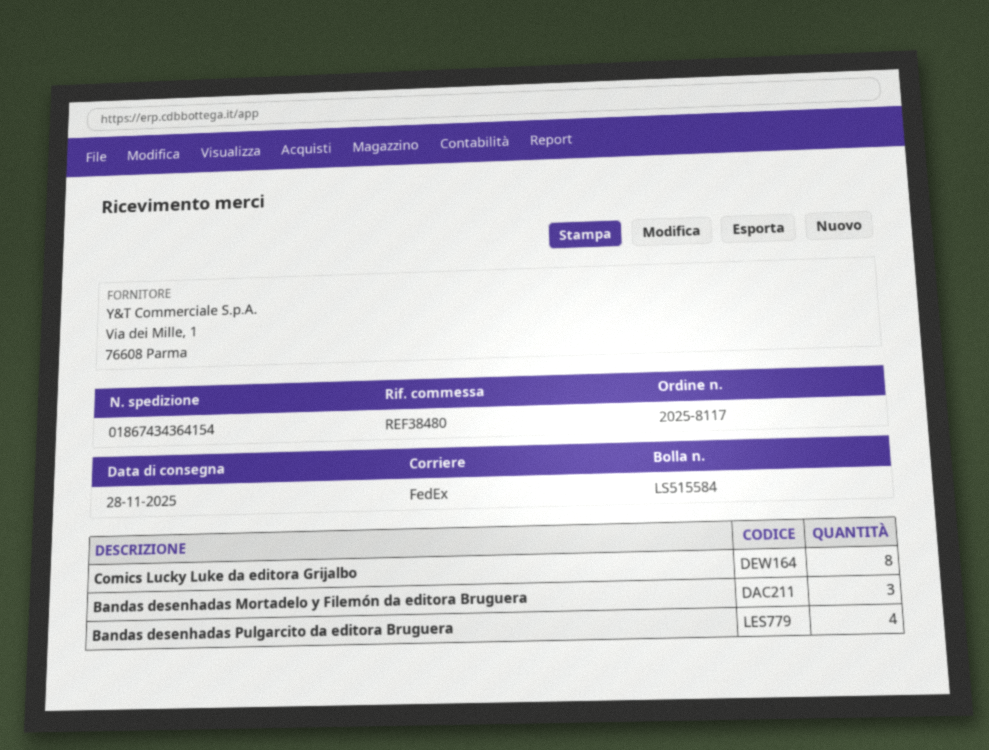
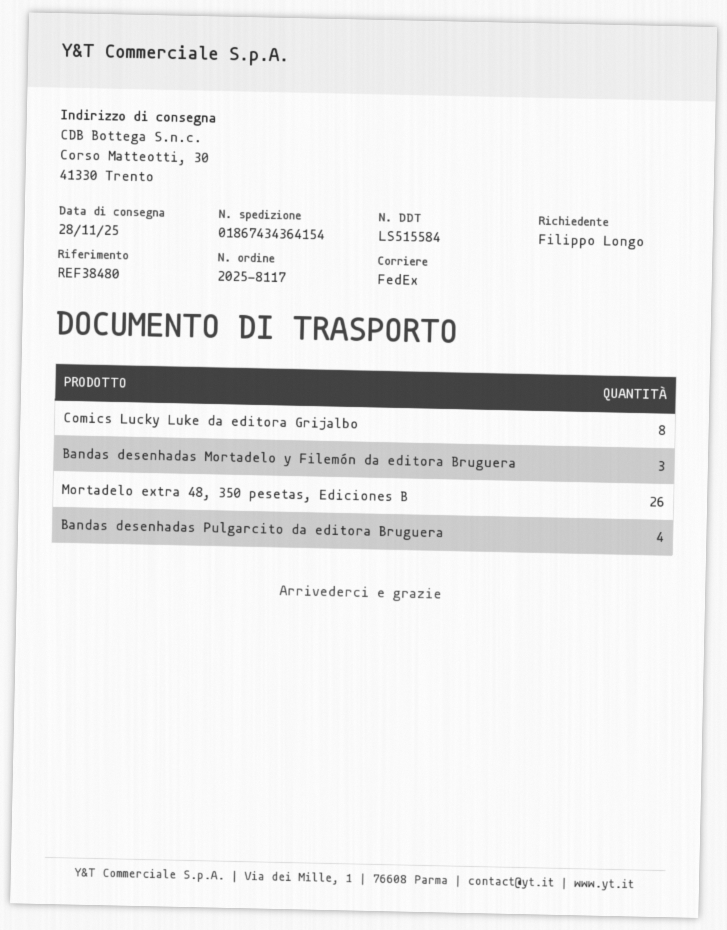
Mortadelo extra 48, 350 pesetas, Ediciones B: none -> 26

